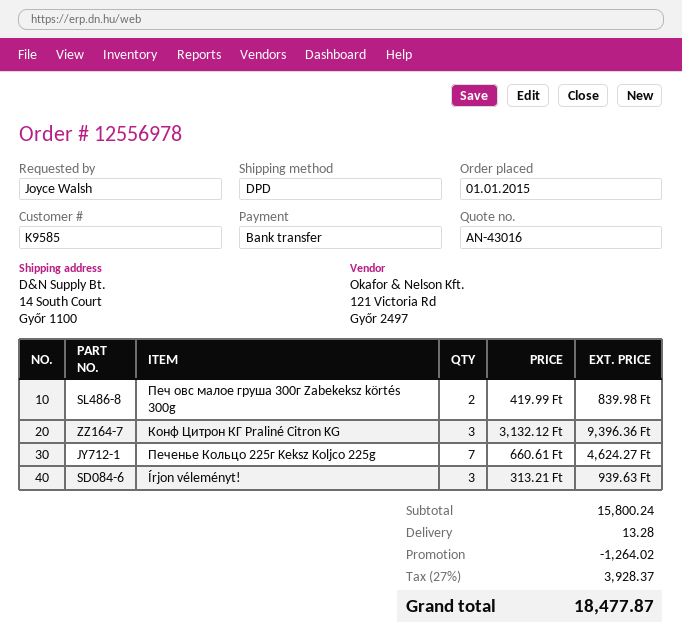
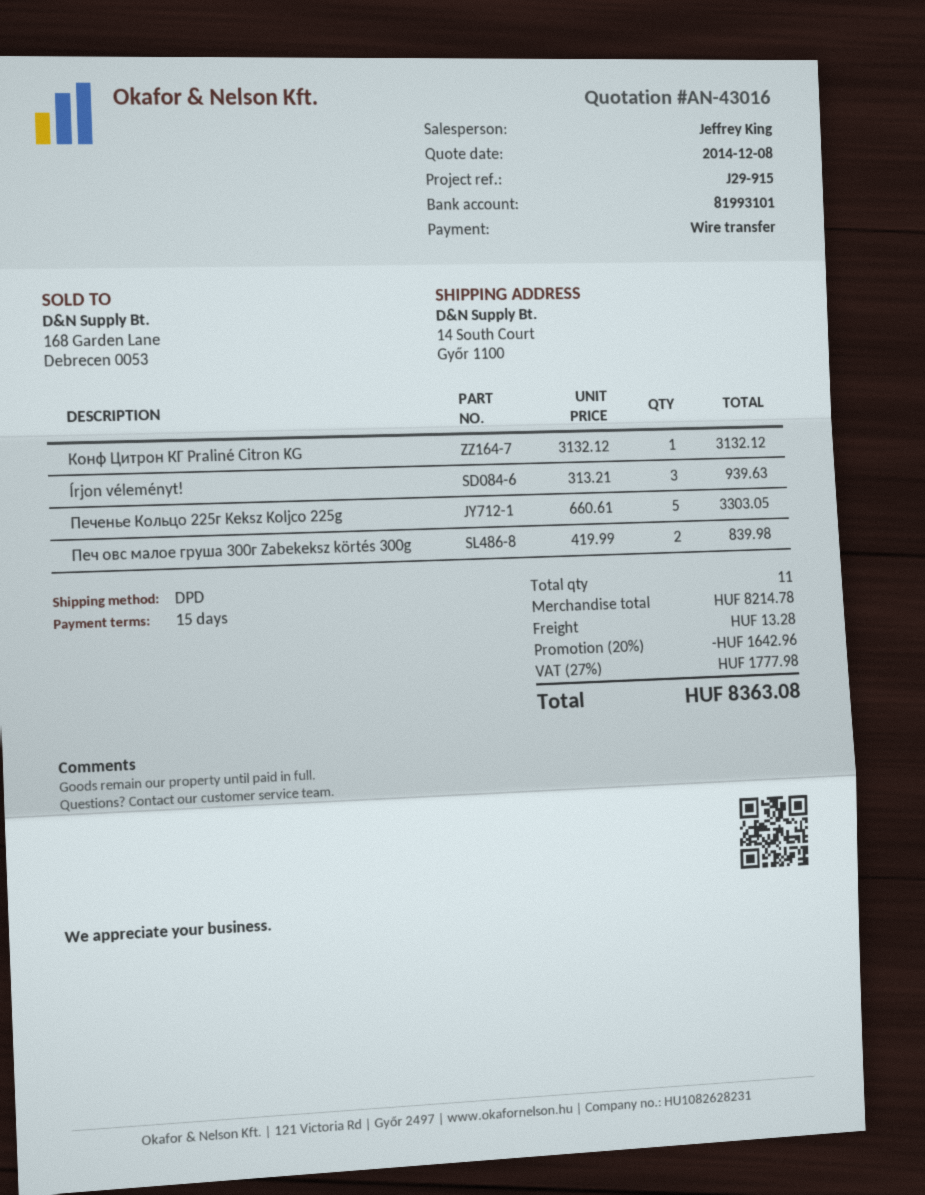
Конф Цитрон КГ Praliné Citron KG: 3 x 3132.12 = 9396.36 -> 1 x 3132.12 = 3132.12
Печенье Кольцо 225г Keksz Koljco 225g: 7 x 660.61 = 4624.27 -> 5 x 660.61 = 3303.05
subtotal: 15800.24 -> 8214.78
discount: 1264.02 -> 1642.96
tax: 27% = 3928.37 -> 27% = 1777.98
total: 18477.87 -> 8363.08

